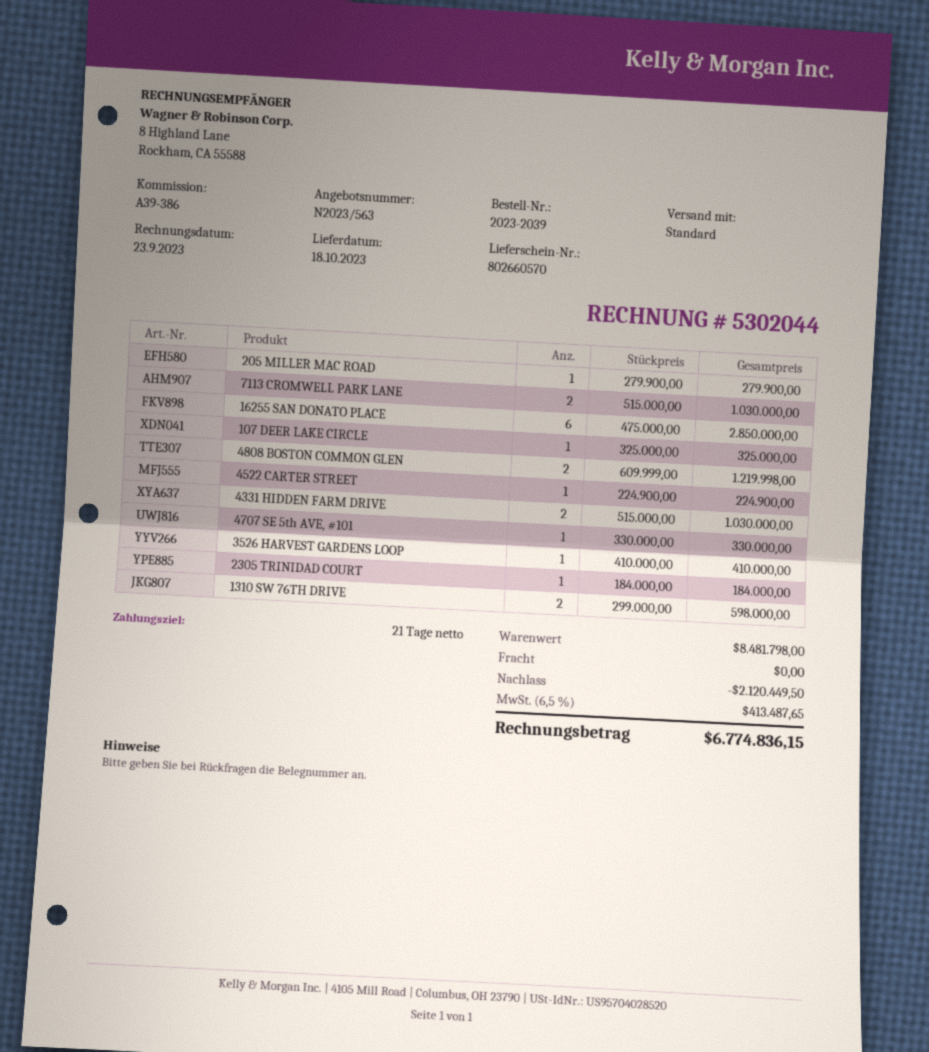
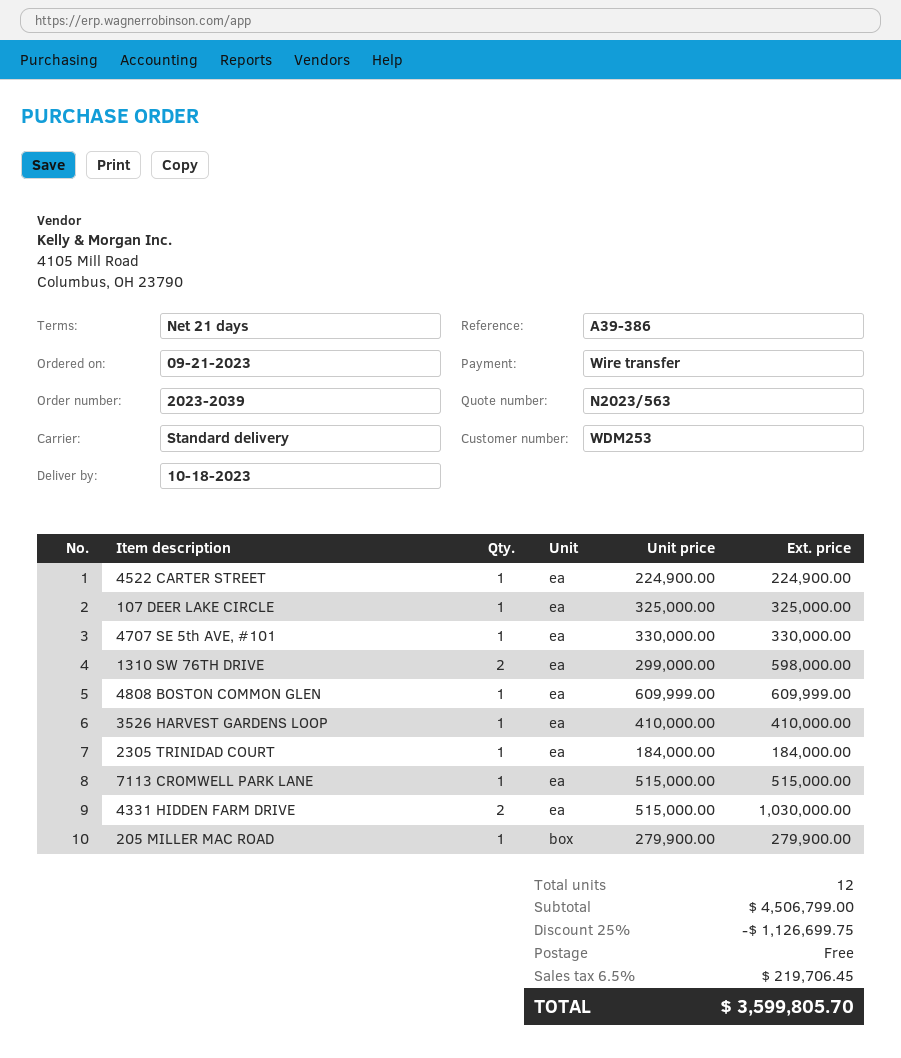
7113 CROMWELL PARK LANE: 2 x 515000.00 = 1030000.00 -> 1 x 515000.00 = 515000.00
16255 SAN DONATO PLACE: 6 x 475000.00 = 2850000.00 -> none
4808 BOSTON COMMON GLEN: 2 x 609999.00 = 1219998.00 -> 1 x 609999.00 = 609999.00
subtotal: 8481798.00 -> 4506799.00
discount: 2120449.50 -> 1126699.75
tax: 6.5% = 413487.65 -> 6.5% = 219706.45
total: 6774836.15 -> 3599805.70

